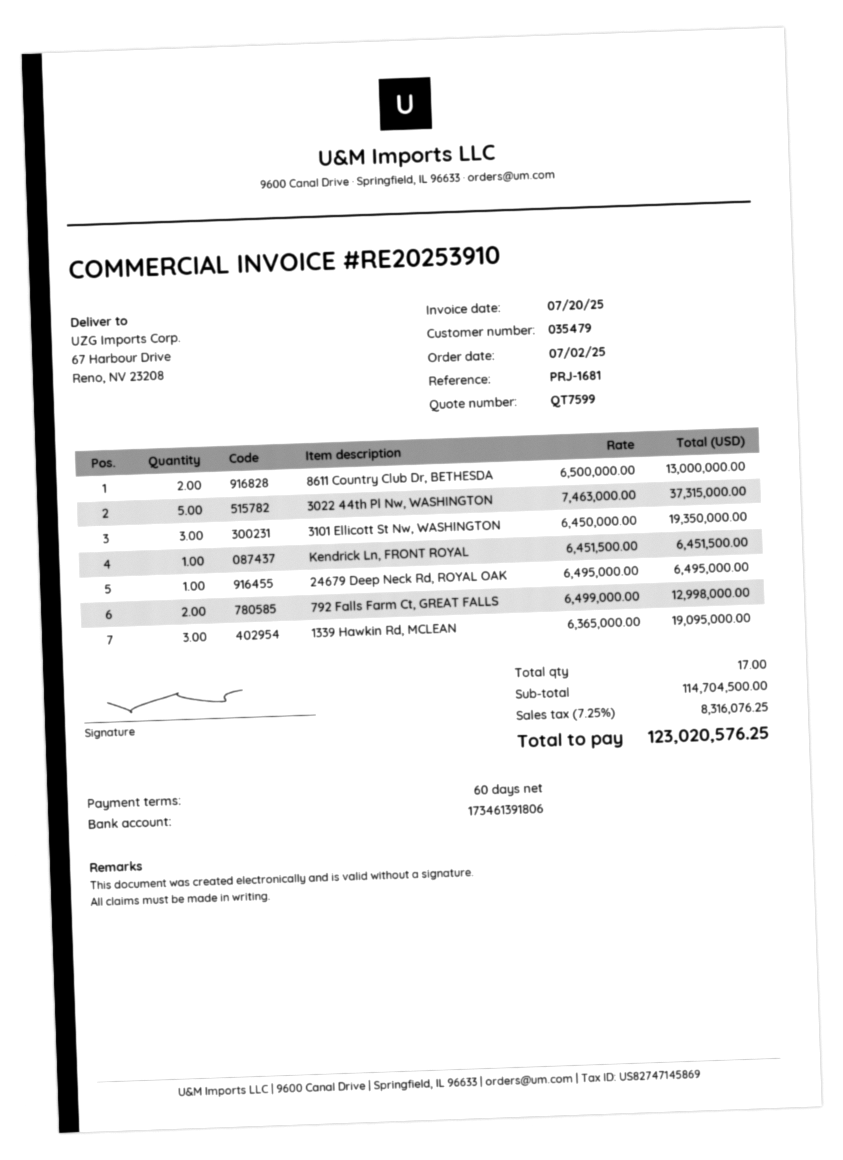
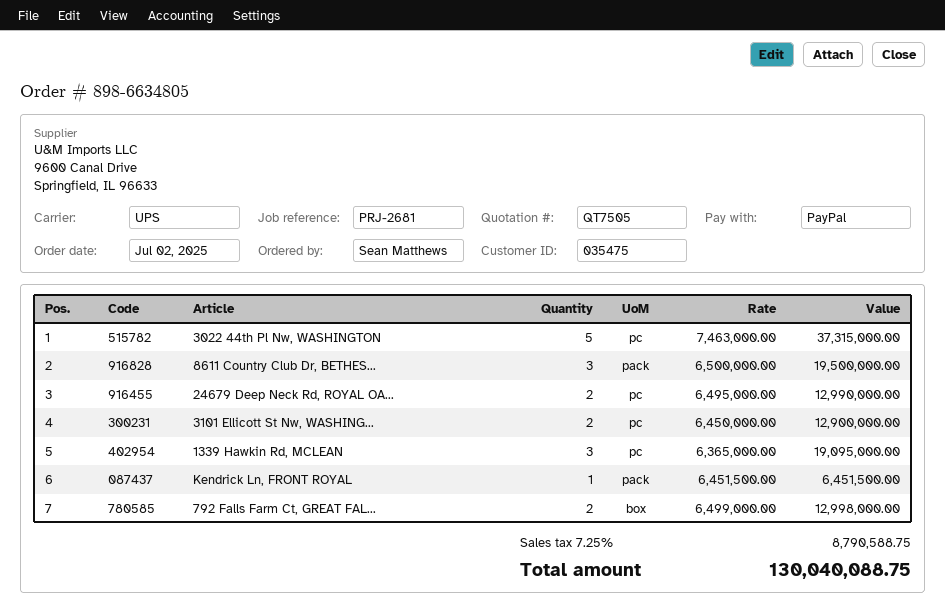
quote number: QT7599 -> QT7505
customer number: 035479 -> 035475
reference: PRJ-1681 -> PRJ-2681
8611 Country Club Dr, BETHESDA: 2 x 6500000.00 = 13000000.00 -> 3 x 6500000.00 = 19500000.00
3101 Ellicott St Nw, WASHINGTON: 3 x 6450000.00 = 19350000.00 -> 2 x 6450000.00 = 12900000.00
24679 Deep Neck Rd, ROYAL OAK: 1 x 6495000.00 = 6495000.00 -> 2 x 6495000.00 = 12990000.00
tax: 7.25% = 8316076.25 -> 7.25% = 8790588.75
total: 123020576.25 -> 130040088.75

